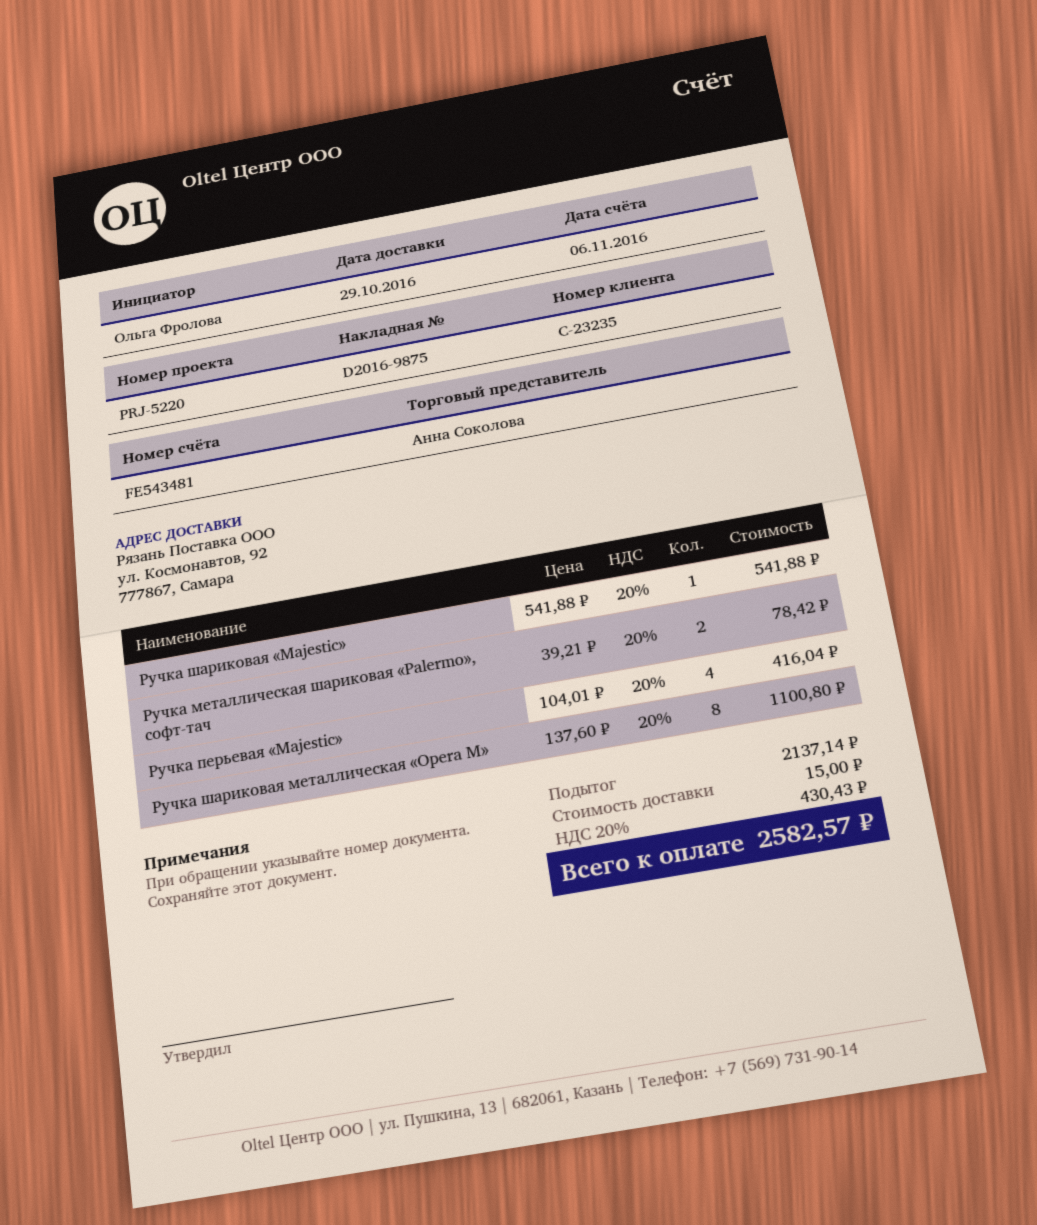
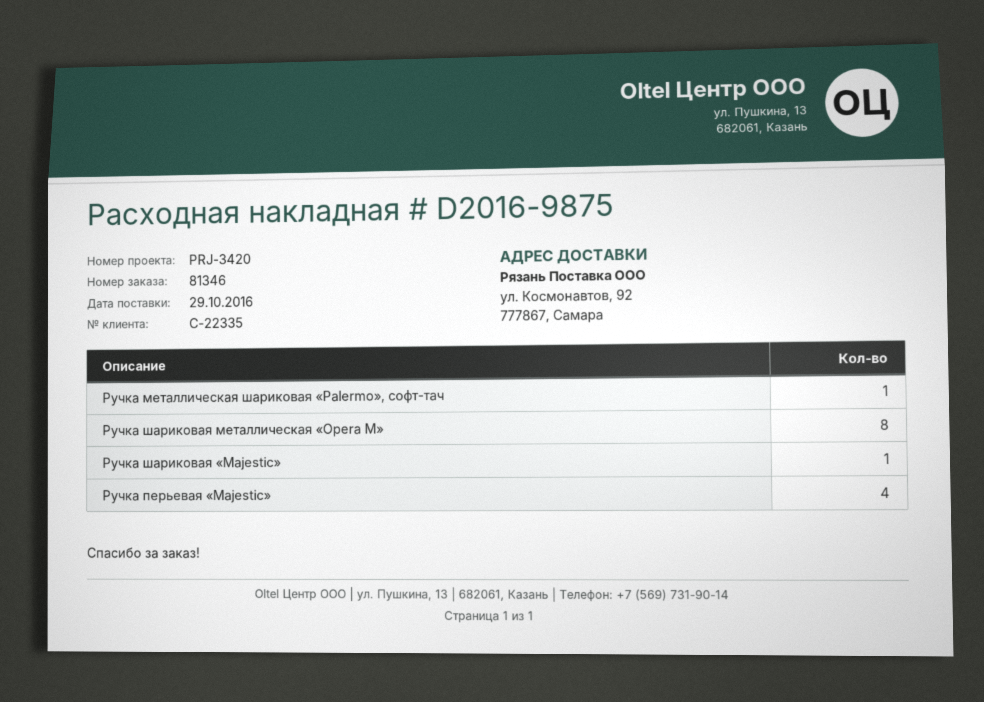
customer number: C-23235 -> C-22335
reference: PRJ-5220 -> PRJ-3420
Ручка металлическая шариковая «Palermo», софт-тач: 2 -> 1

